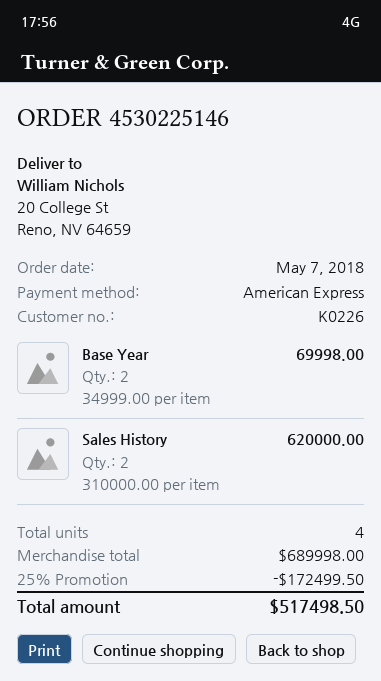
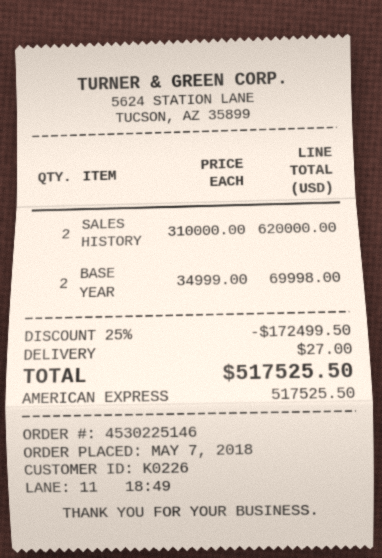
shipping: none -> 27.00
total: 517498.50 -> 517525.50

